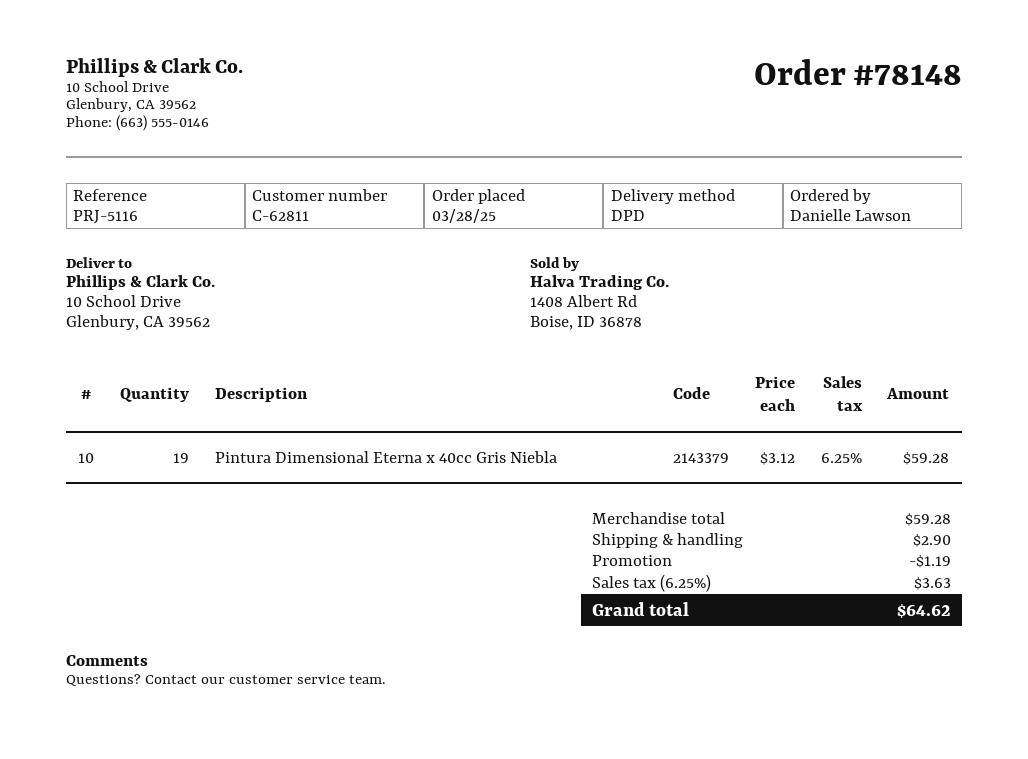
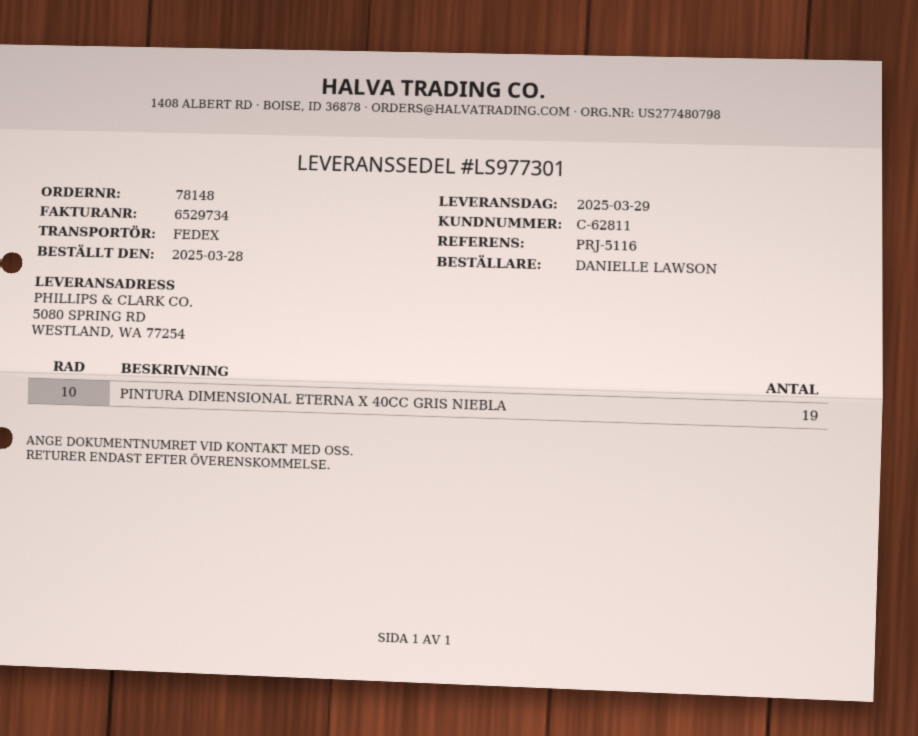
shipping method: DPD -> FedEx
ship to: 10 School Drive, Glenbury, CA 39562 -> 5080 SPRING RD, WESTLAND, WA 77254

